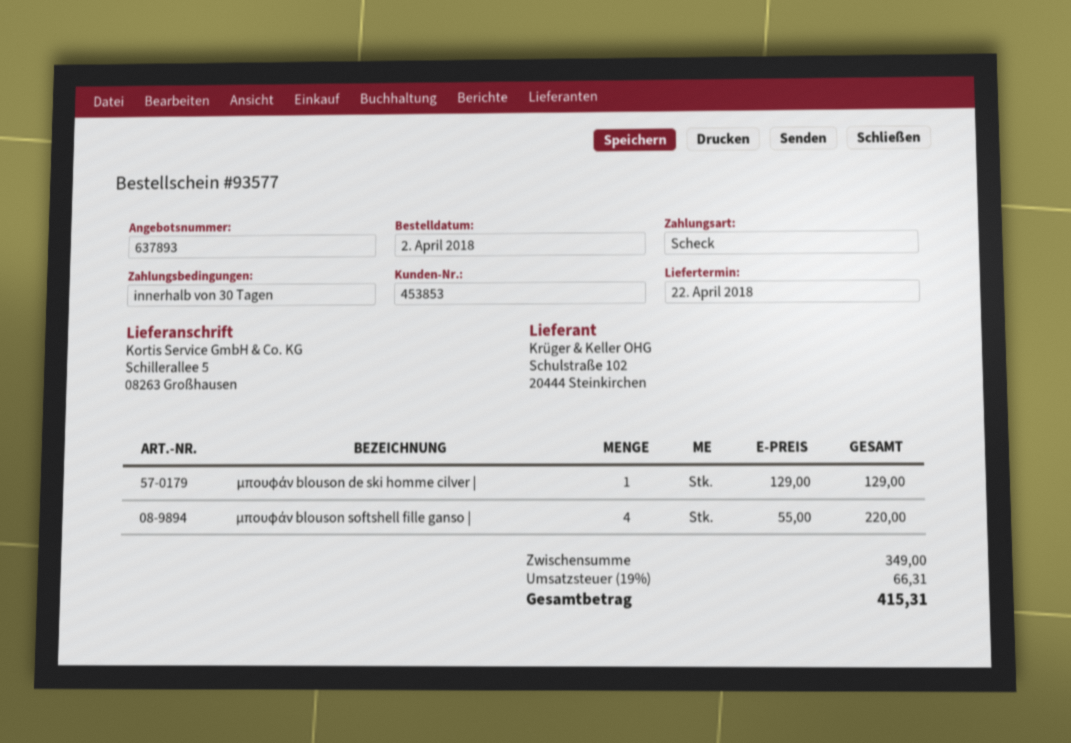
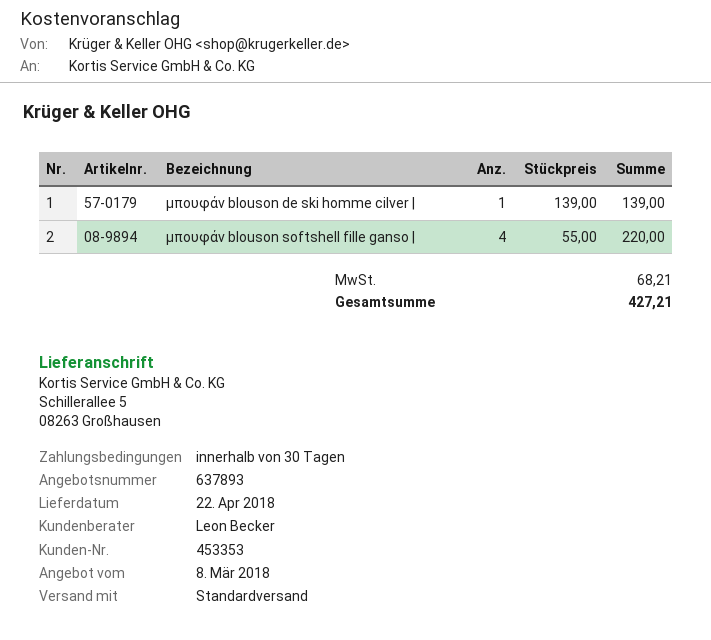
customer number: 453853 -> 453353
μπουφάν blouson de ski homme cilver |: 1 x 129.00 = 129.00 -> 1 x 139.00 = 139.00
tax: 66.31 -> 68.21
total: 415.31 -> 427.21

